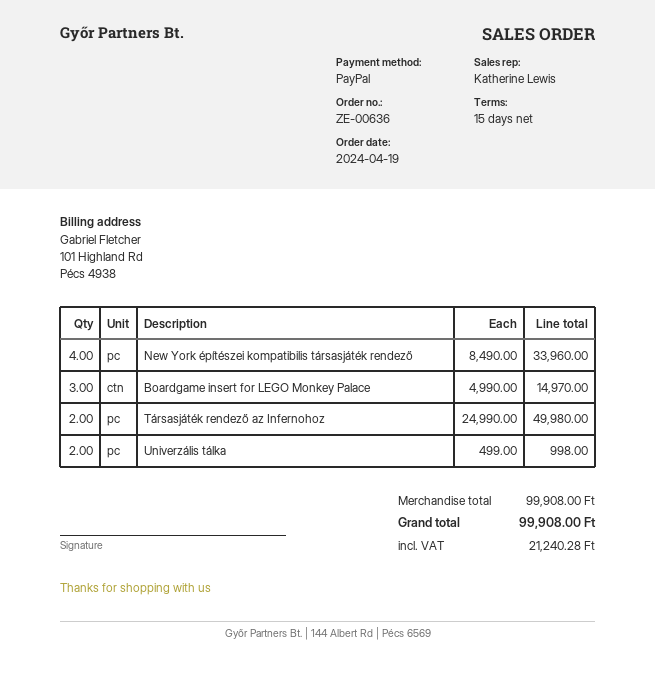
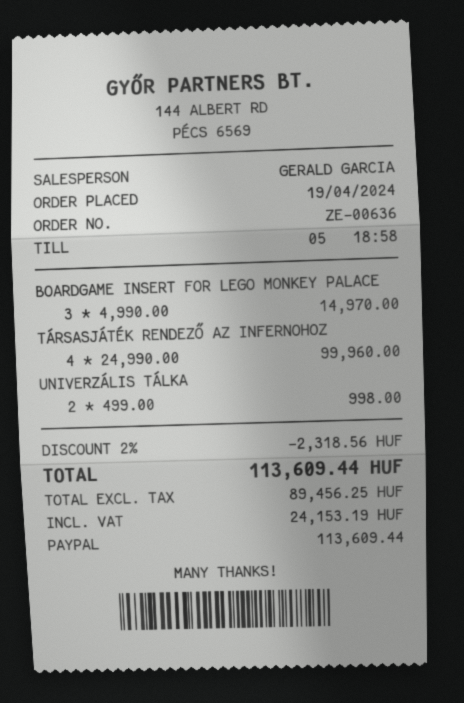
sales rep: Katherine Lewis -> GERALD GARCIA
New York építészei kompatibilis társasjáték rendező: 4 x 8490.00 = 33960.00 -> none
Társasjáték rendező az Infernohoz: 2 x 24990.00 = 49980.00 -> 4 x 24990.00 = 99960.00
discount: none -> 2% = 2318.56
tax: 21240.28 -> 24153.19
total: 99908.00 -> 113609.44

